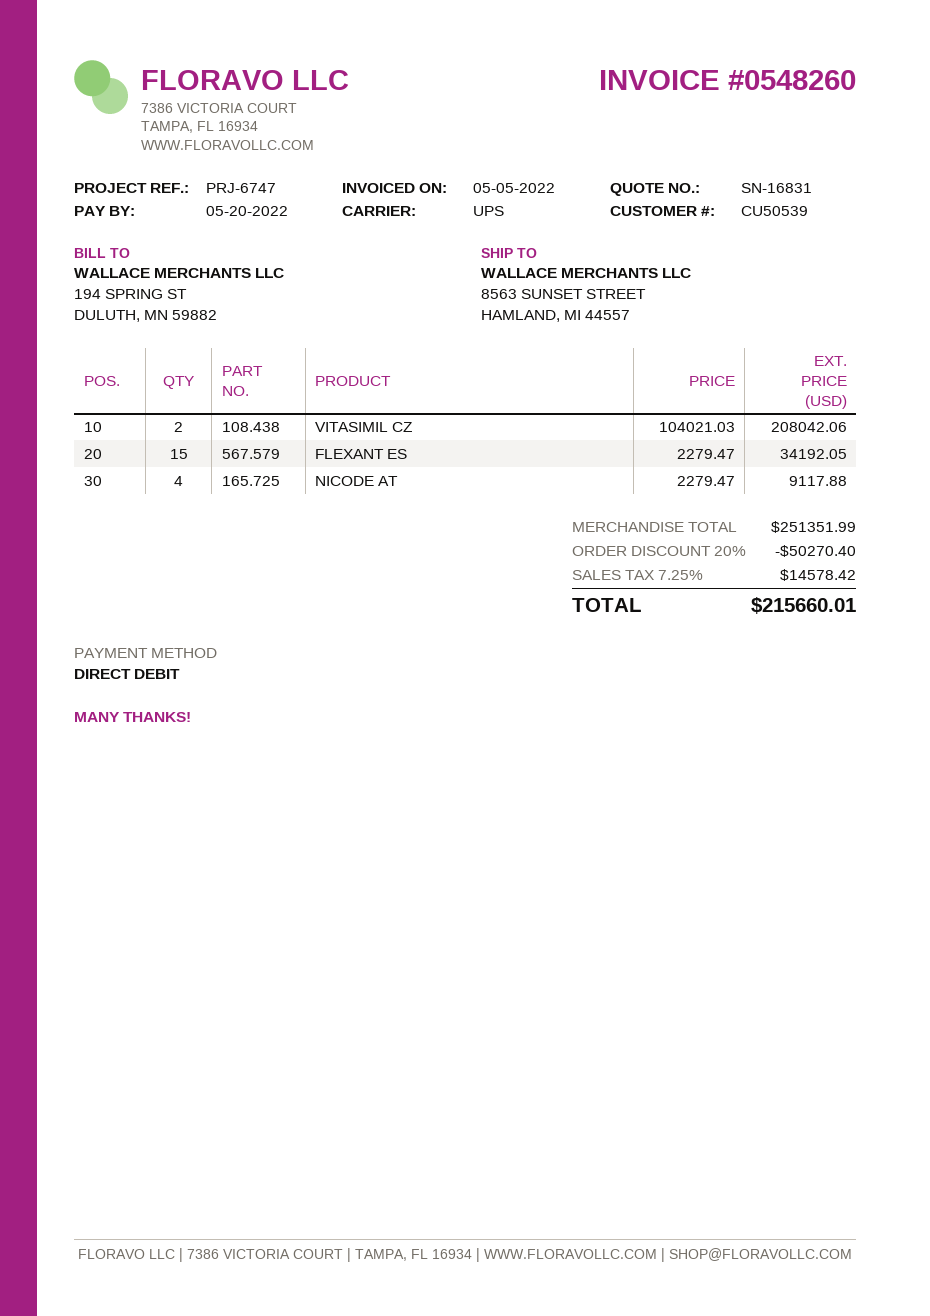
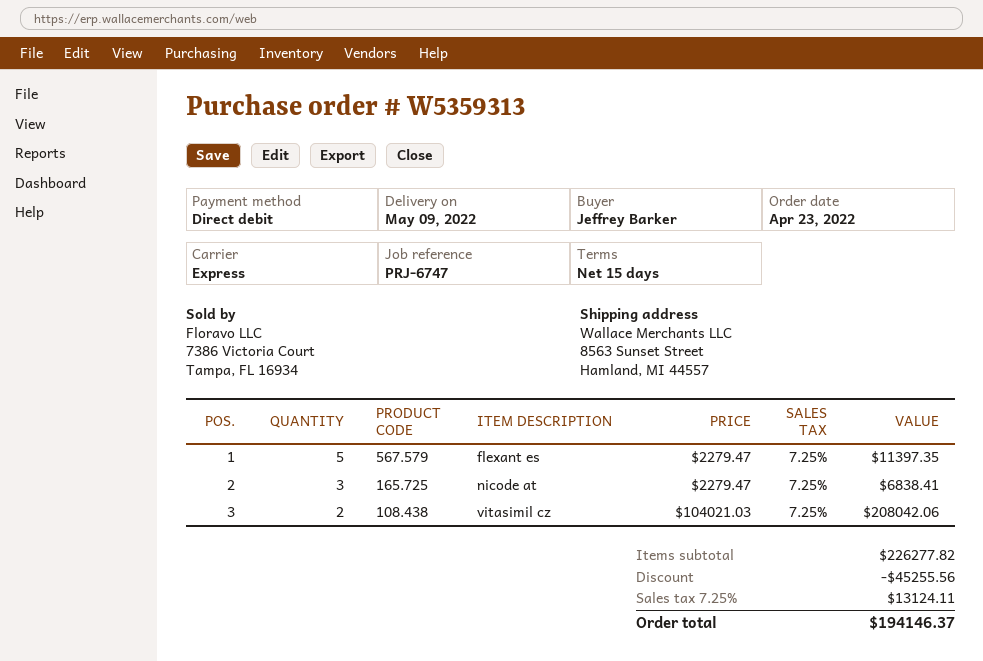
shipping method: UPS -> express
FLEXANT ES: 15 x 2279.47 = 34192.05 -> 5 x 2279.47 = 11397.35
NICODE AT: 4 x 2279.47 = 9117.88 -> 3 x 2279.47 = 6838.41
subtotal: 251351.99 -> 226277.82
discount: 50270.40 -> 45255.56
tax: 7.25% = 14578.42 -> 7.25% = 13124.11
total: 215660.01 -> 194146.37

